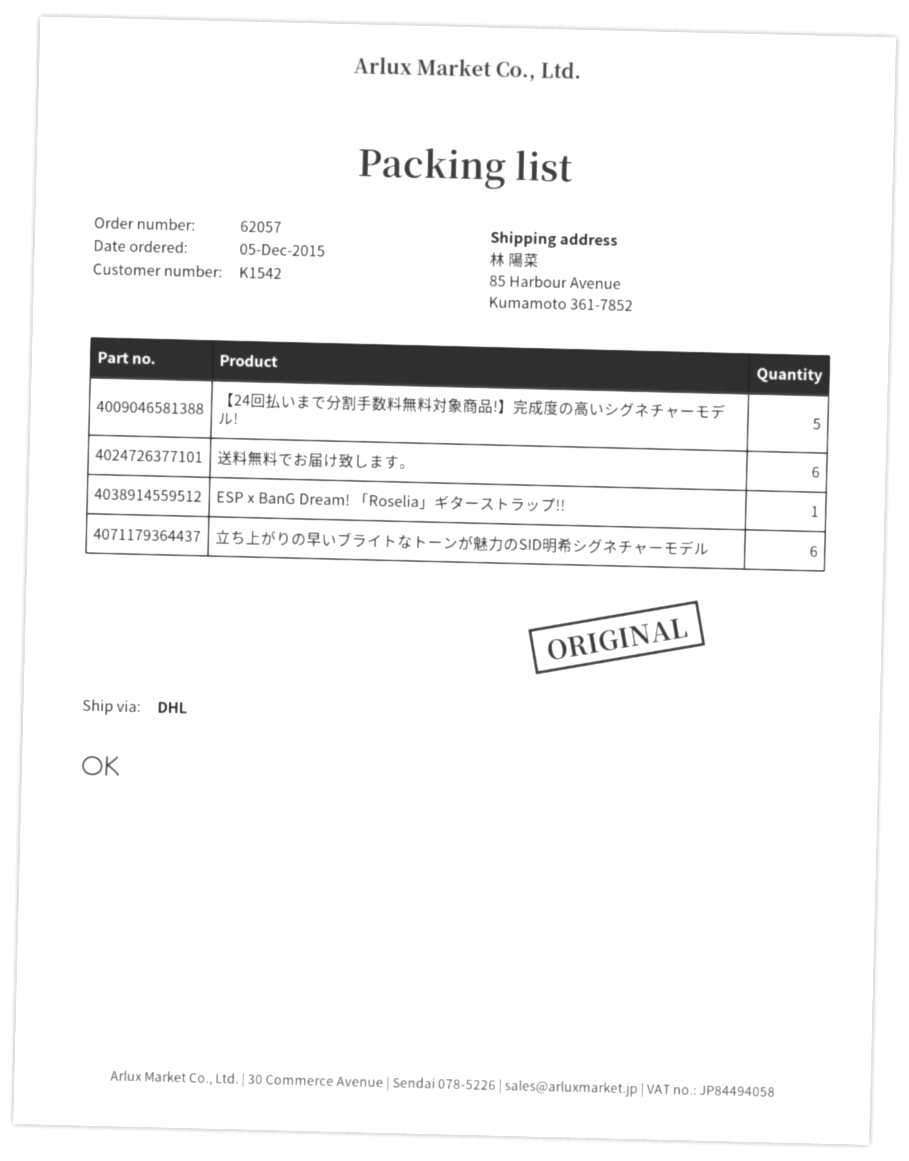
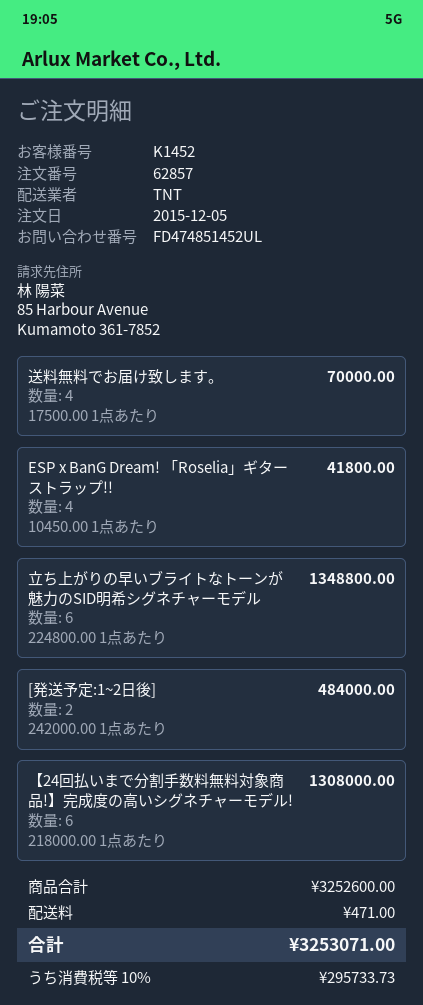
order number: 62057 -> 62857
customer number: K1542 -> K1452
shipping method: DHL -> TNT
【24回払いまで分割手数料無料対象商品!】完成度の高いシグネチャーモデル!: 5 -> 6
送料無料でお届け致します。: 6 -> 4
ESP x BanG Dream! 「Roselia」ギターストラップ!!: 1 -> 4
[発送予定:1~2日後]: none -> 2

